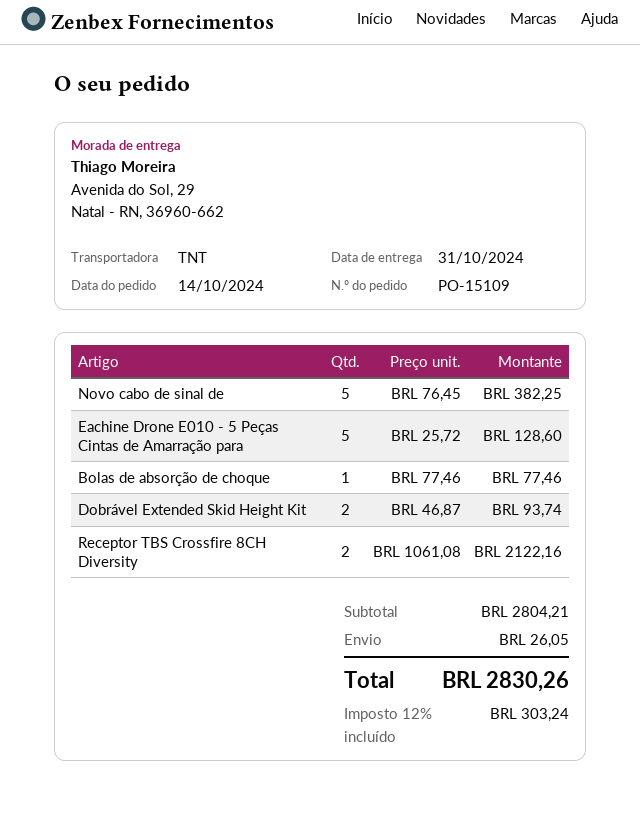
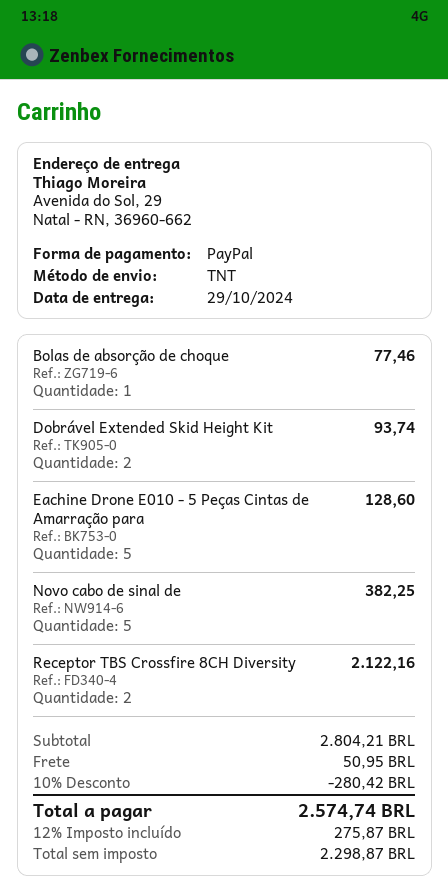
delivery date: 2024-10-31 -> 2024-10-29
discount: none -> 10% = 280.42
shipping: 26.05 -> 50.95
tax: 12% = 303.24 -> 12% = 275.87
total: 2830.26 -> 2574.74

